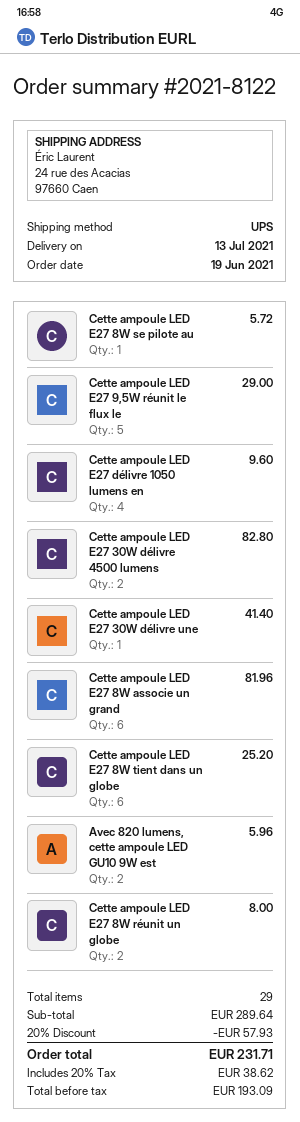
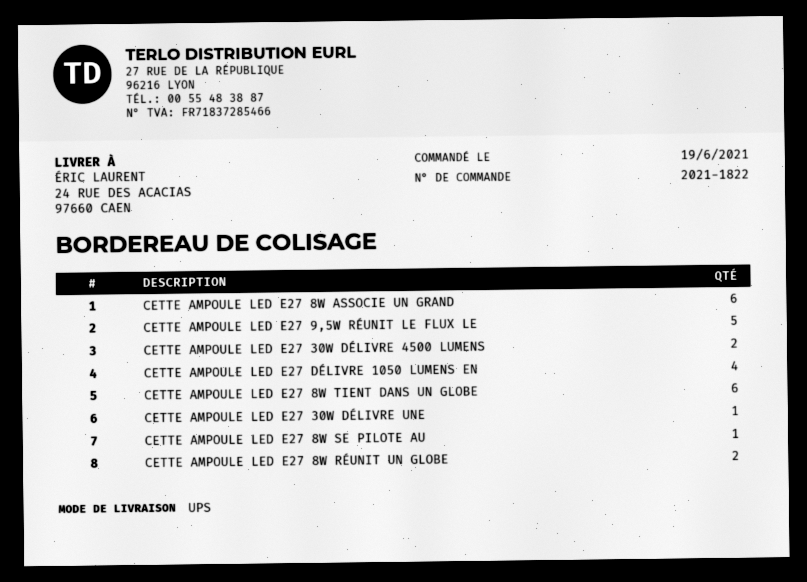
order number: 2021-8122 -> 2021-1822
Avec 820 lumens, cette ampoule LED GU10 9W est: 2 -> none

